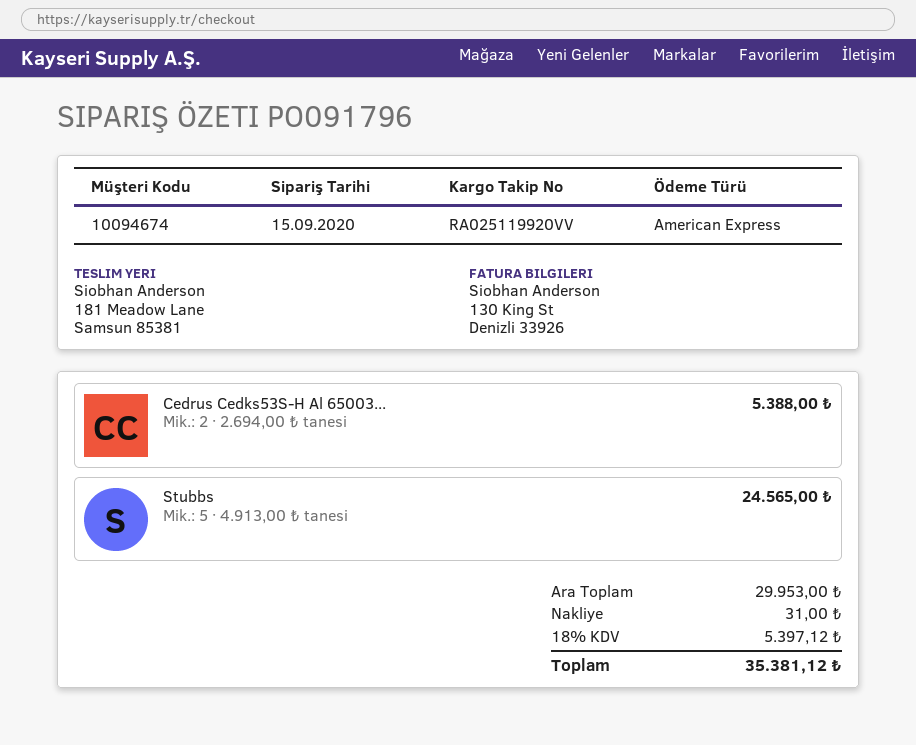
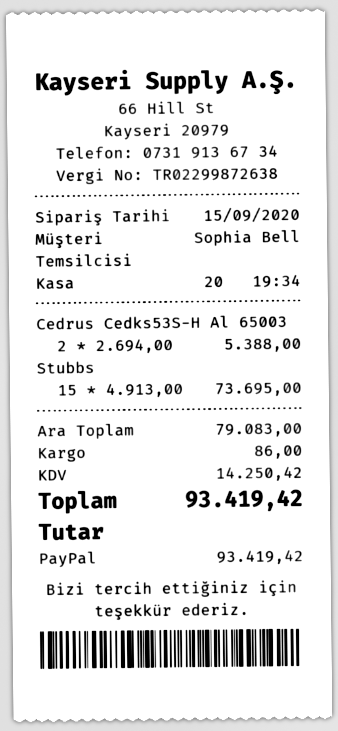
payment method: American Express -> PayPal
Stubbs: 5 x 4913.00 = 24565.00 -> 15 x 4913.00 = 73695.00
subtotal: 29953.00 -> 79083.00
shipping: 31.00 -> 86.00
tax: 5397.12 -> 14250.42
total: 35381.12 -> 93419.42

